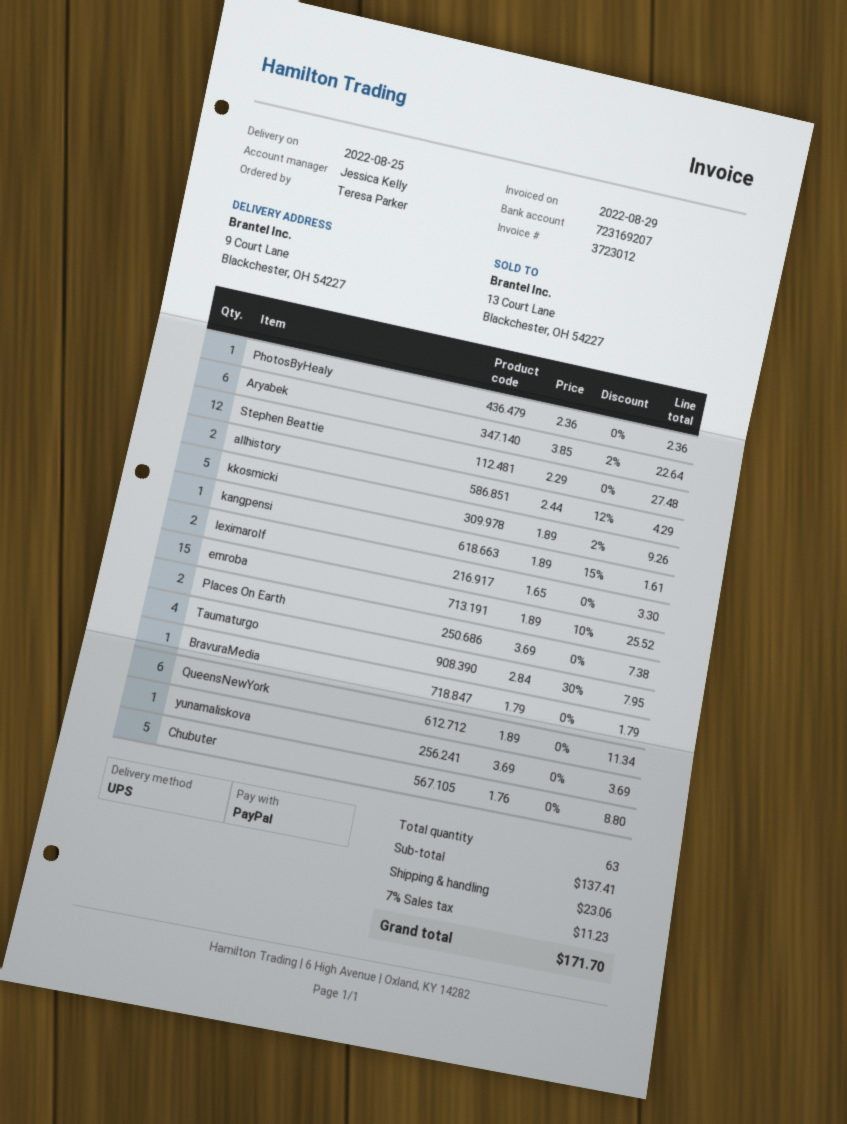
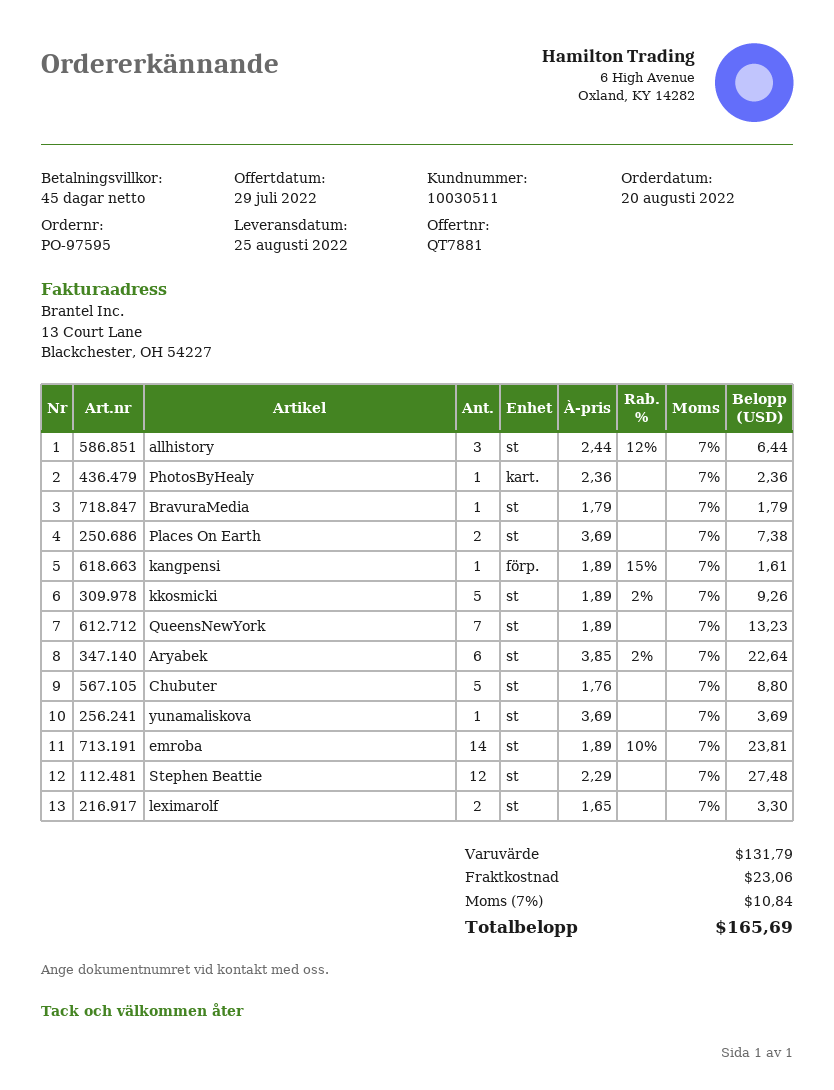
allhistory: 2 x 2.44 - 12% = 4.29 -> 3 x 2.44 - 12% = 6.44
emroba: 15 x 1.89 - 10% = 25.52 -> 14 x 1.89 - 10% = 23.81
Taumaturgo: 4 x 2.84 - 30% = 7.95 -> none
QueensNewYork: 6 x 1.89 = 11.34 -> 7 x 1.89 = 13.23
subtotal: 137.41 -> 131.79
tax: 7% = 11.23 -> 7% = 10.84
total: 171.70 -> 165.69

